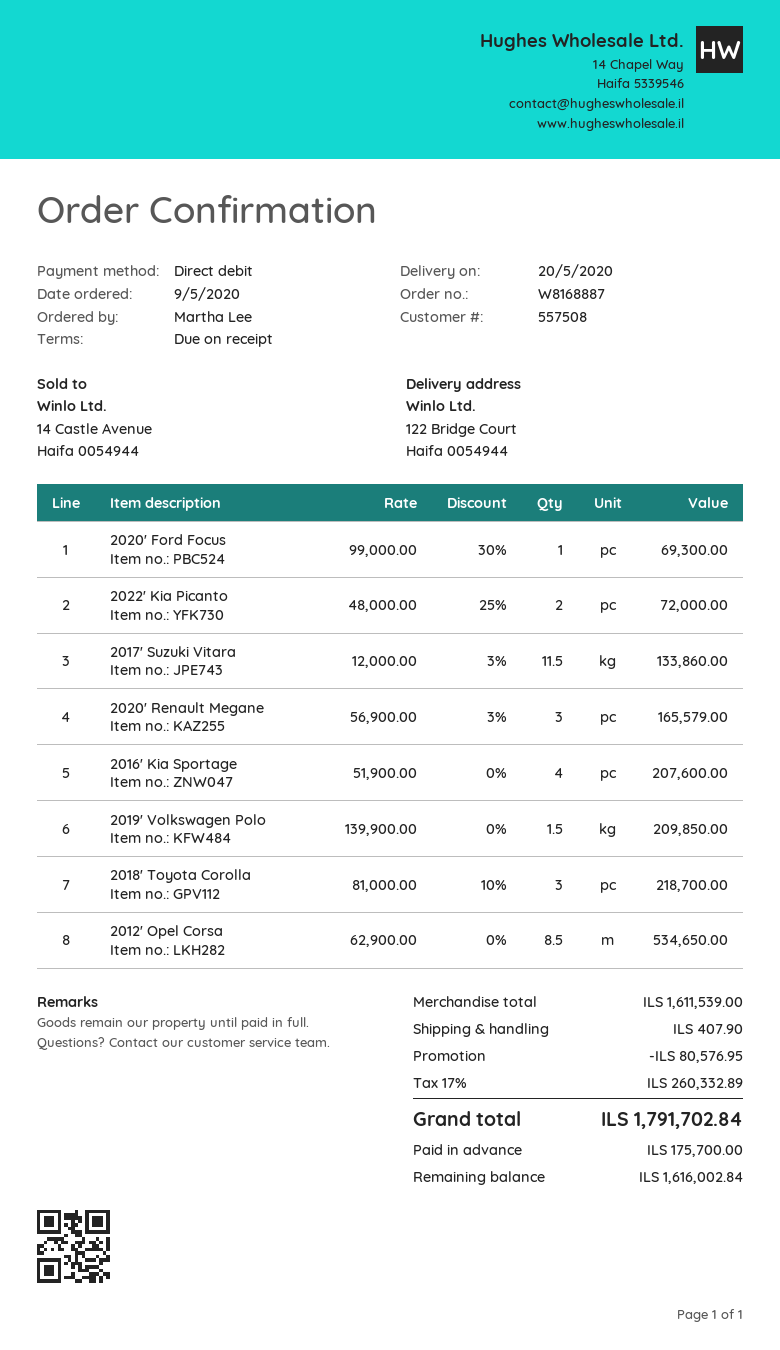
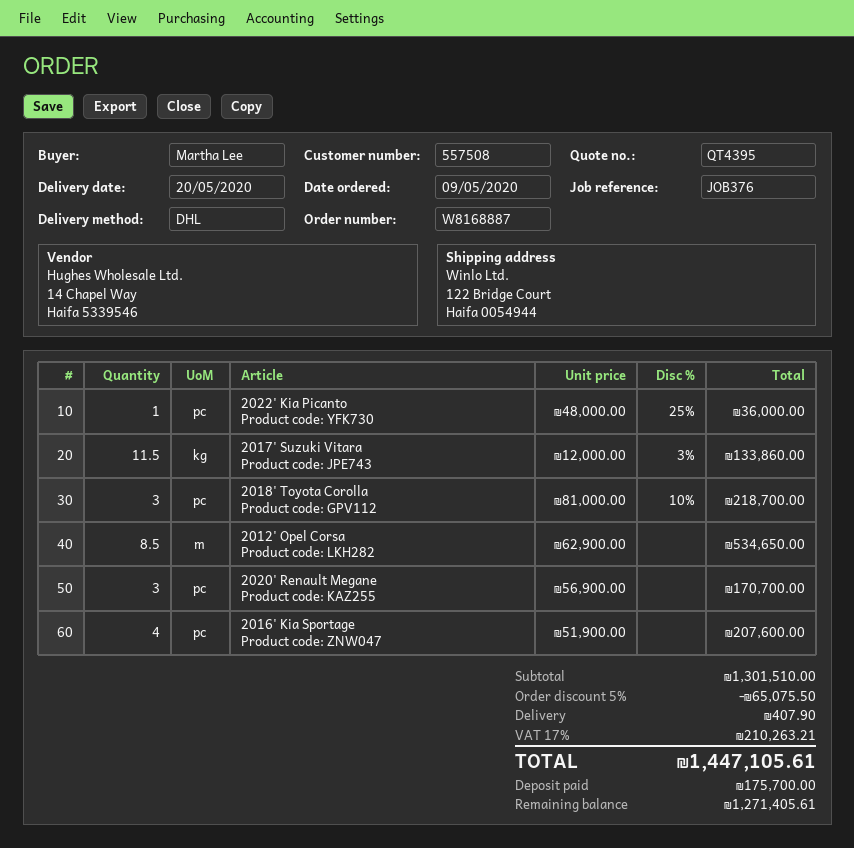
2020' Ford Focus: 1 x 99000.00 - 30% = 69300.00 -> none
2022' Kia Picanto: 2 x 48000.00 - 25% = 72000.00 -> 1 x 48000.00 - 25% = 36000.00
2020' Renault Megane: 3 x 56900.00 - 3% = 165579.00 -> 3 x 56900.00 = 170700.00
2019' Volkswagen Polo: 1.5 x 139900.00 = 209850.00 -> none
subtotal: 1611539.00 -> 1301510.00
discount: 80576.95 -> 65075.50
tax: 17% = 260332.89 -> 17% = 210263.21
total: 1791702.84 -> 1447105.61
balance: 1616002.84 -> 1271405.61

